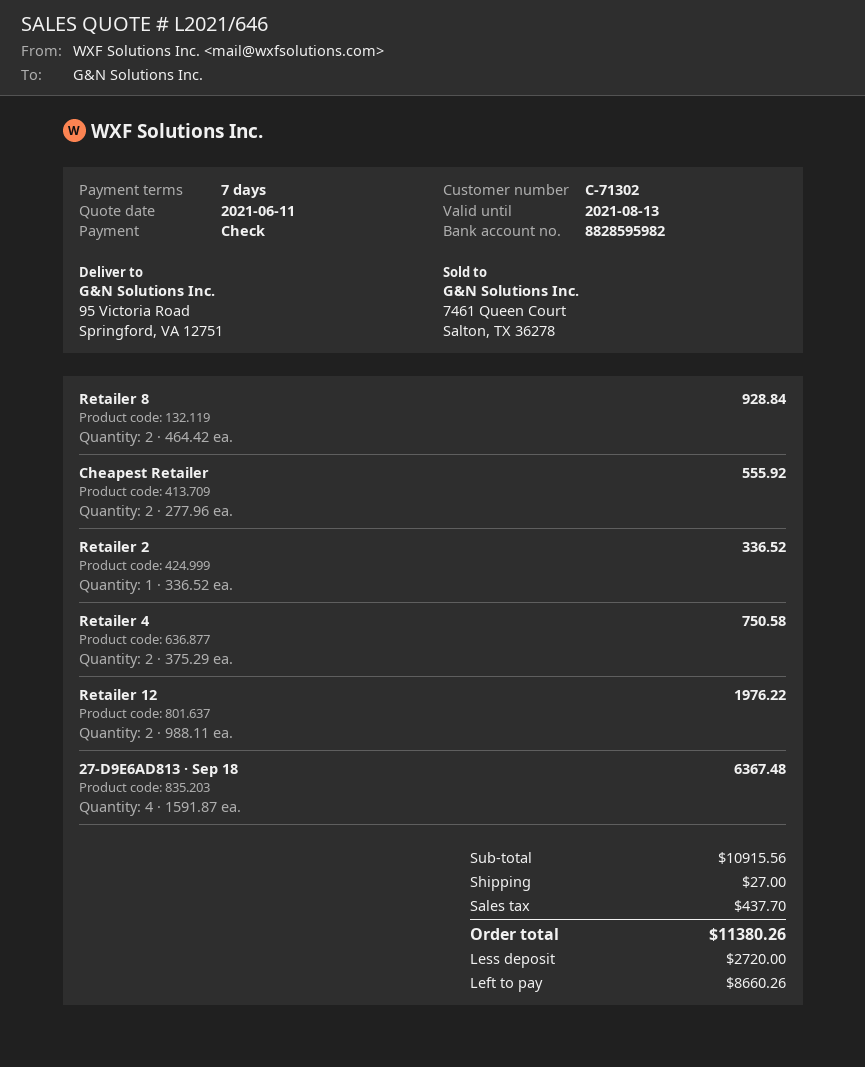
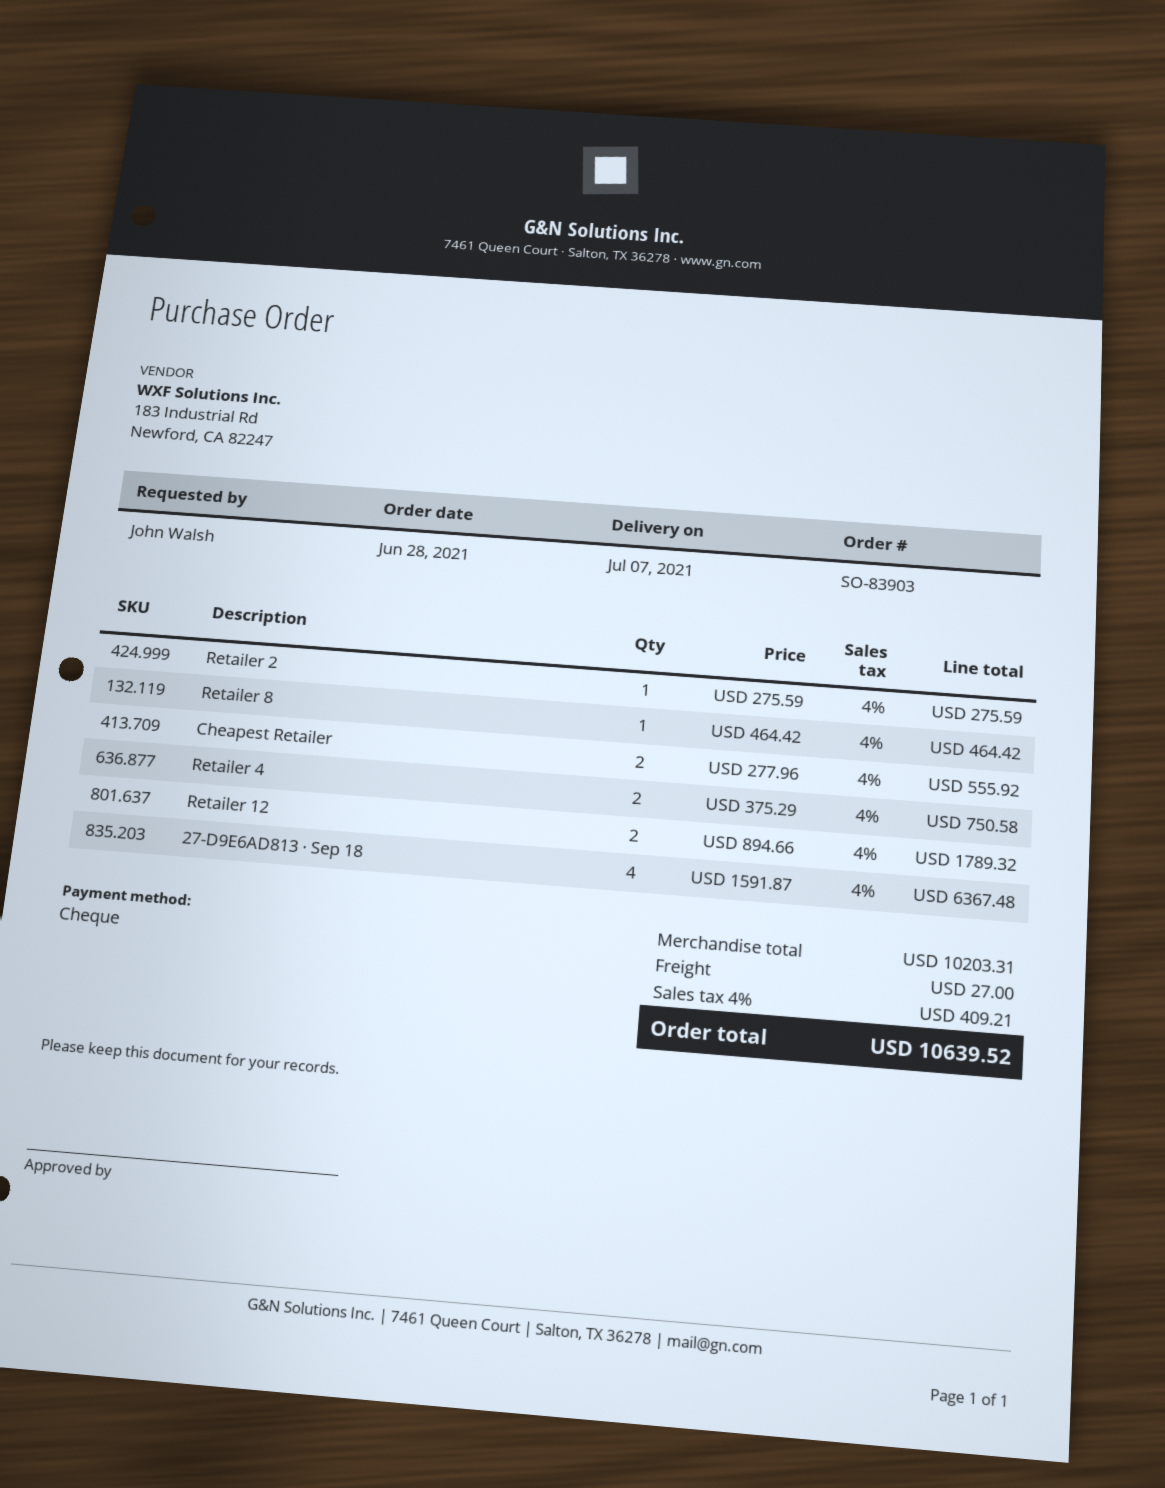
Retailer 8: 2 x 464.42 = 928.84 -> 1 x 464.42 = 464.42
Retailer 2: 1 x 336.52 = 336.52 -> 1 x 275.59 = 275.59
Retailer 12: 2 x 988.11 = 1976.22 -> 2 x 894.66 = 1789.32
subtotal: 10915.56 -> 10203.31
tax: 437.70 -> 409.21
total: 11380.26 -> 10639.52

